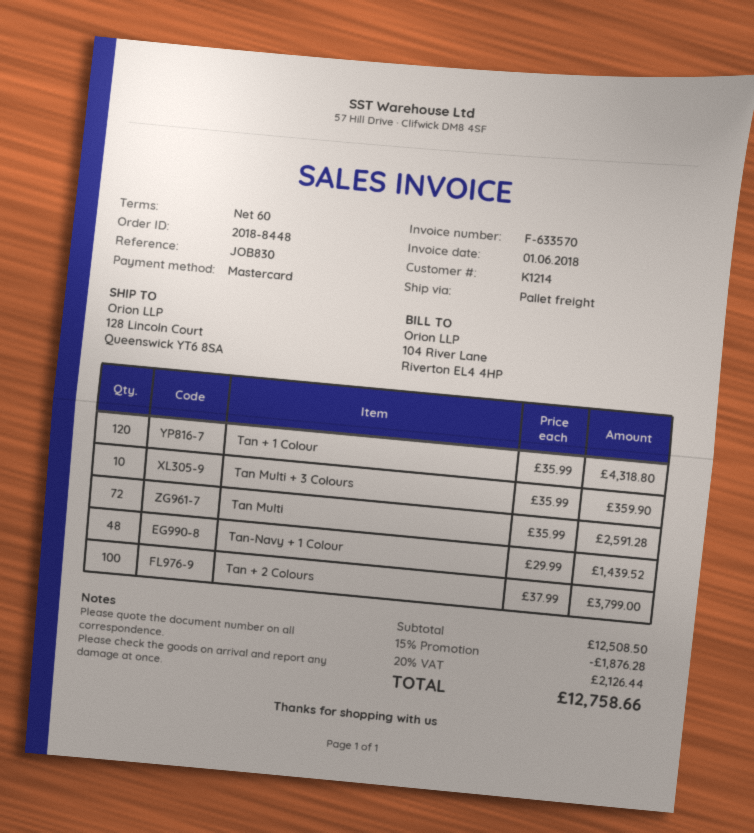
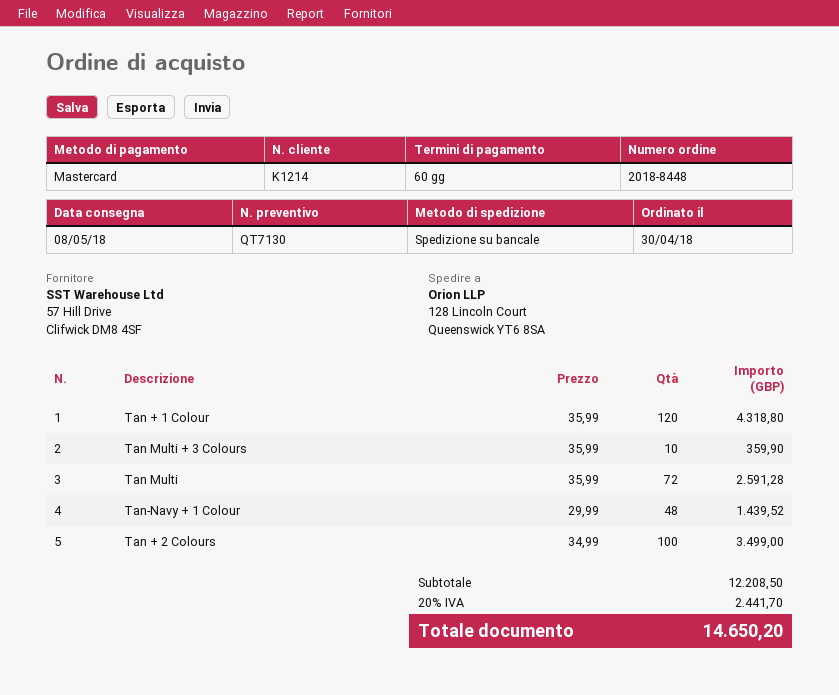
Tan + 2 Colours: 100 x 37.99 = 3799.00 -> 100 x 34.99 = 3499.00
subtotal: 12508.50 -> 12208.50
discount: 15% = 1876.28 -> none
tax: 20% = 2126.44 -> 20% = 2441.70
total: 12758.66 -> 14650.20

